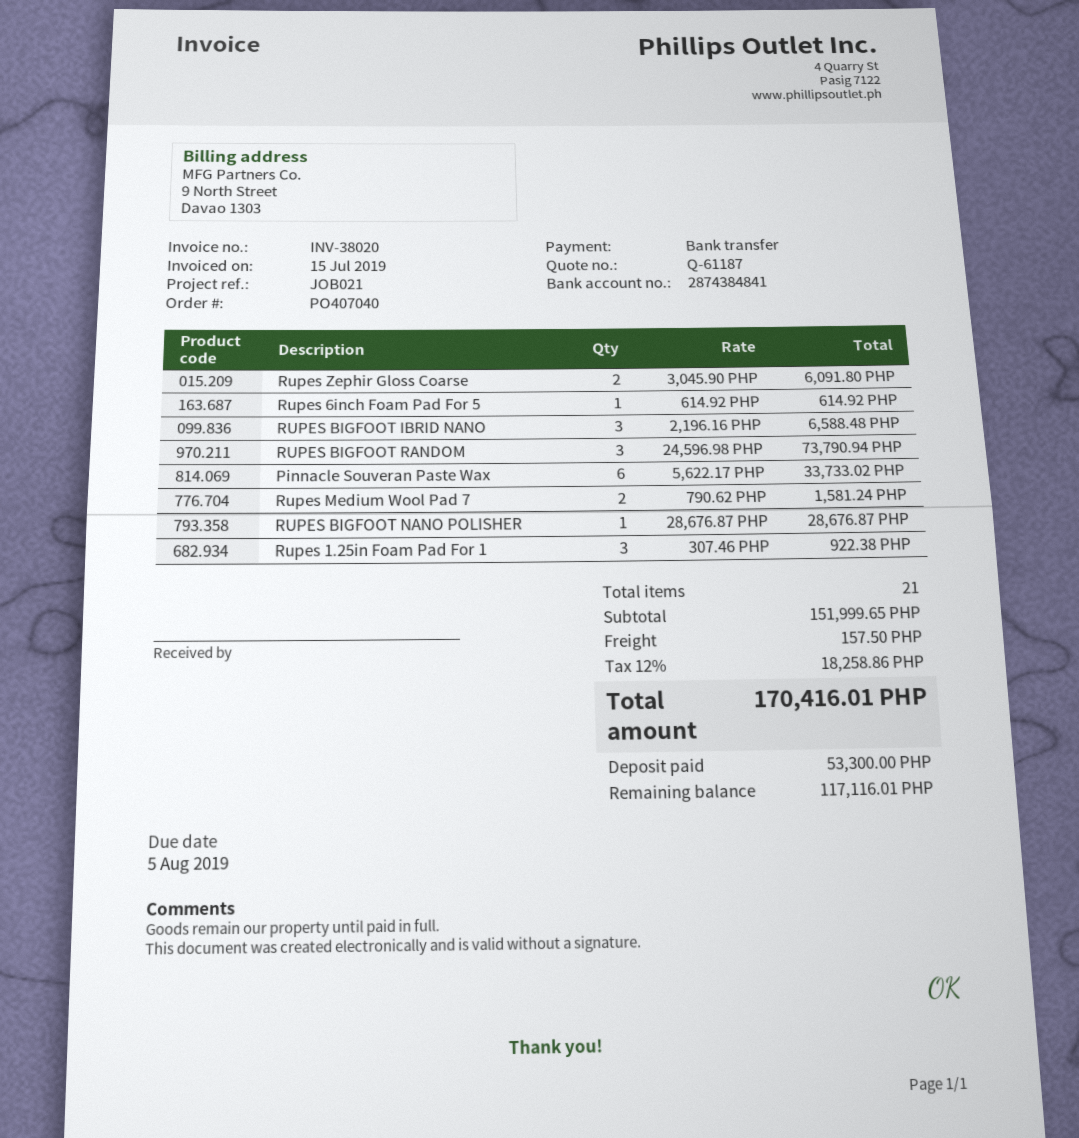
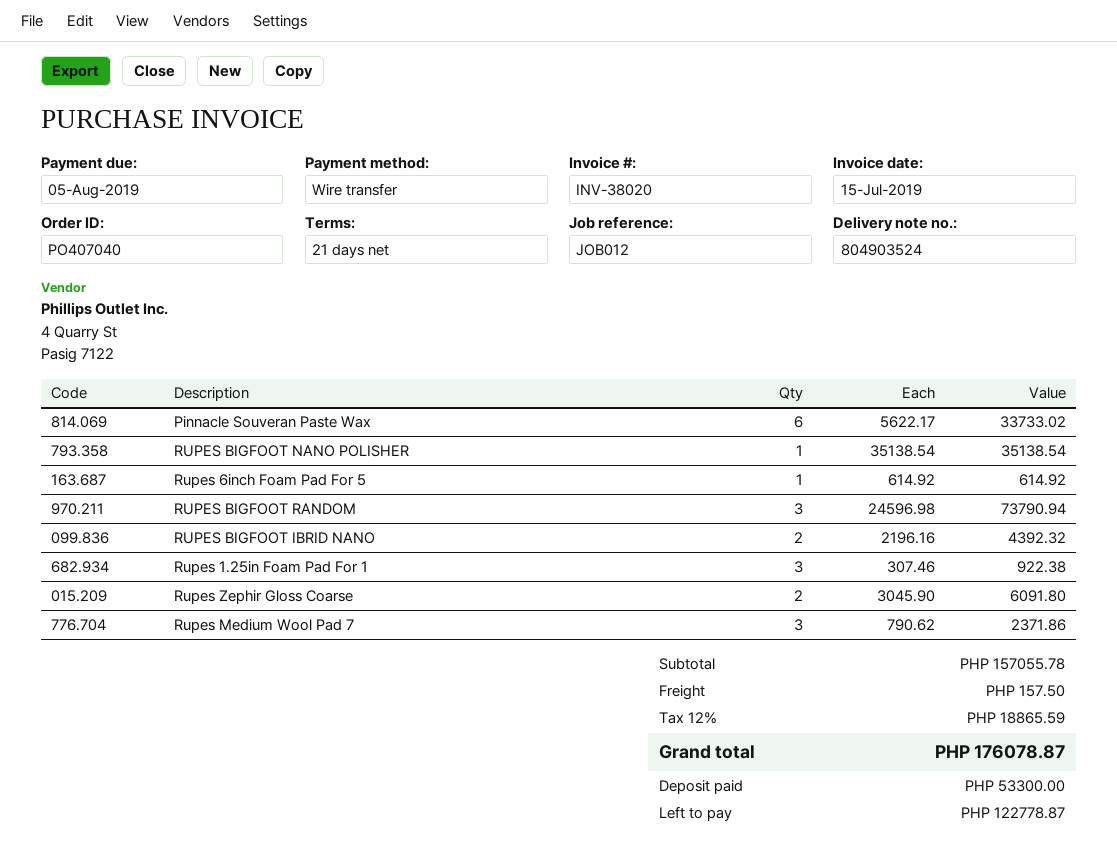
reference: JOB021 -> JOB012
RUPES BIGFOOT IBRID NANO: 3 x 2196.16 = 6588.48 -> 2 x 2196.16 = 4392.32
Rupes Medium Wool Pad 7: 2 x 790.62 = 1581.24 -> 3 x 790.62 = 2371.86
RUPES BIGFOOT NANO POLISHER: 1 x 28676.87 = 28676.87 -> 1 x 35138.54 = 35138.54
subtotal: 151999.65 -> 157055.78
tax: 12% = 18258.86 -> 12% = 18865.59
total: 170416.01 -> 176078.87
balance: 117116.01 -> 122778.87

